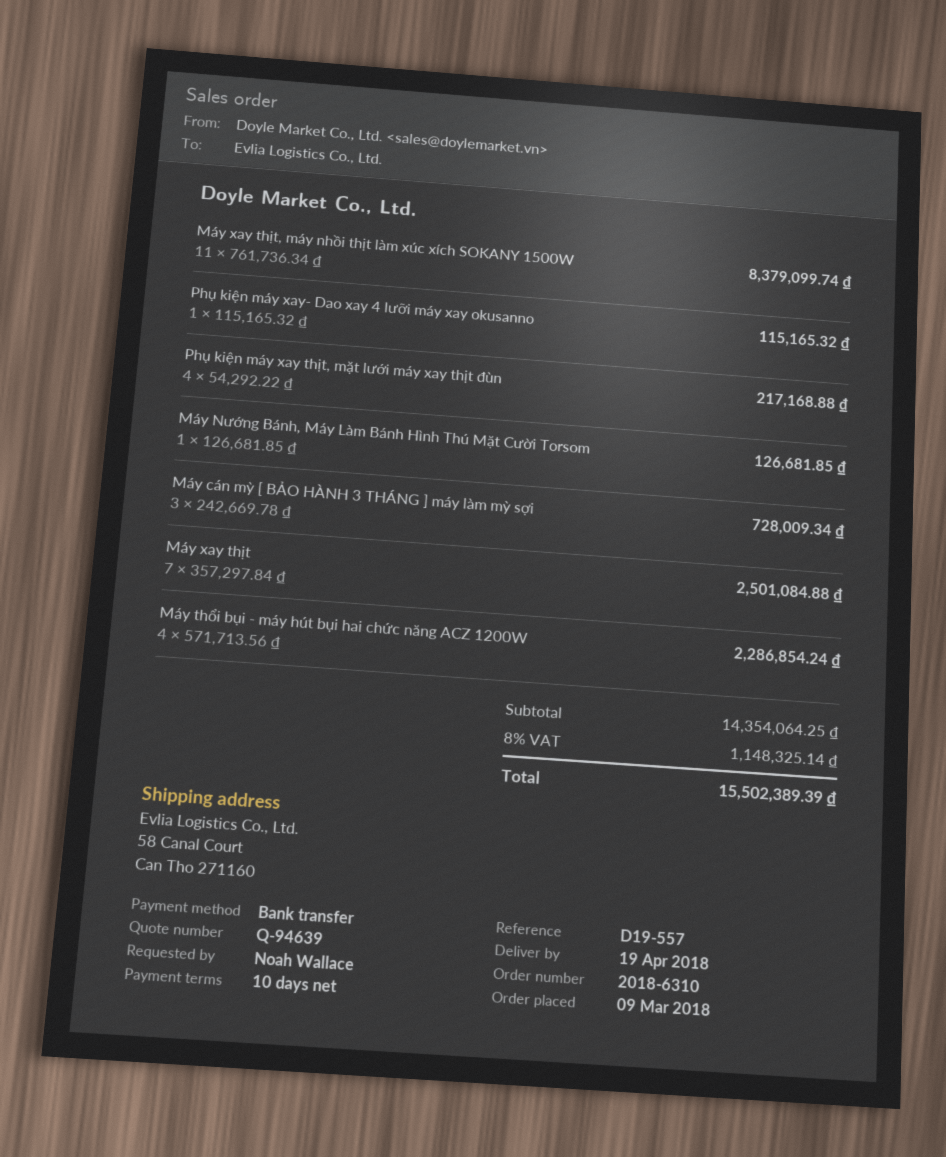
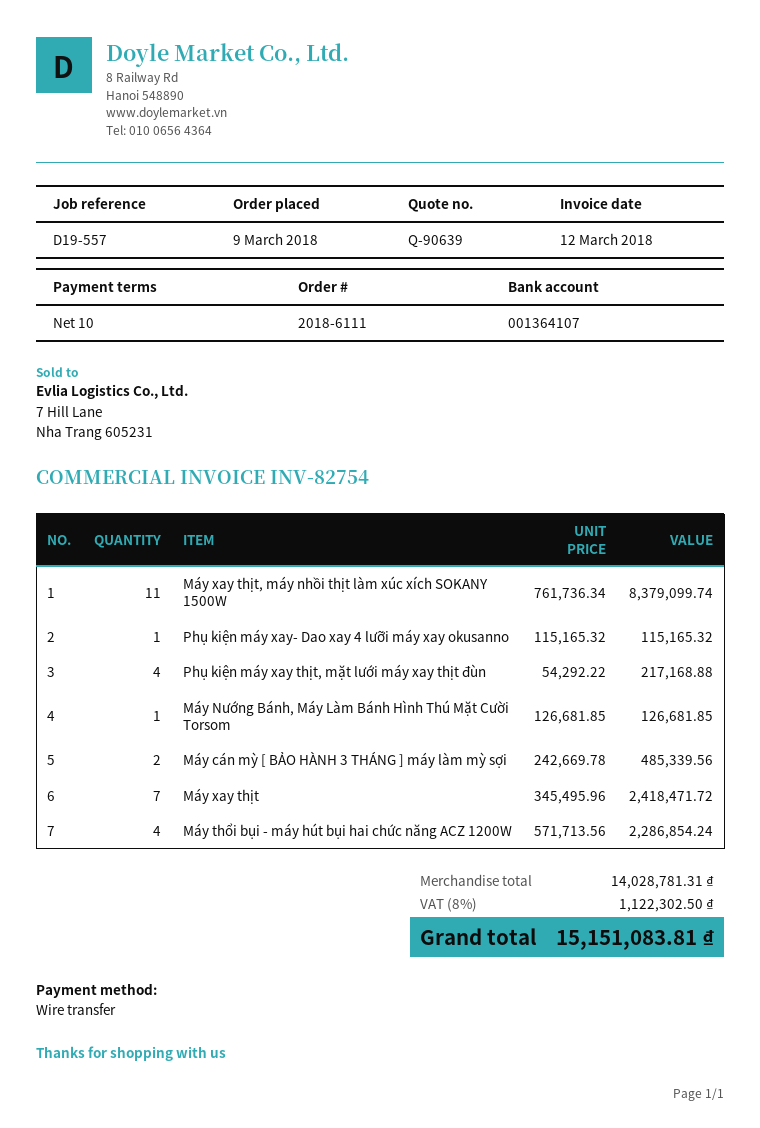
quote number: Q-94639 -> Q-90639
order number: 2018-6310 -> 2018-6111
Máy cán mỳ [ BẢO HÀNH 3 THÁNG ] máy làm mỳ sợi: 3 x 242669.78 = 728009.34 -> 2 x 242669.78 = 485339.56
Máy xay thịt: 7 x 357297.84 = 2501084.88 -> 7 x 345495.96 = 2418471.72
subtotal: 14354064.25 -> 14028781.31
tax: 8% = 1148325.14 -> 8% = 1122302.50
total: 15502389.39 -> 15151083.81

